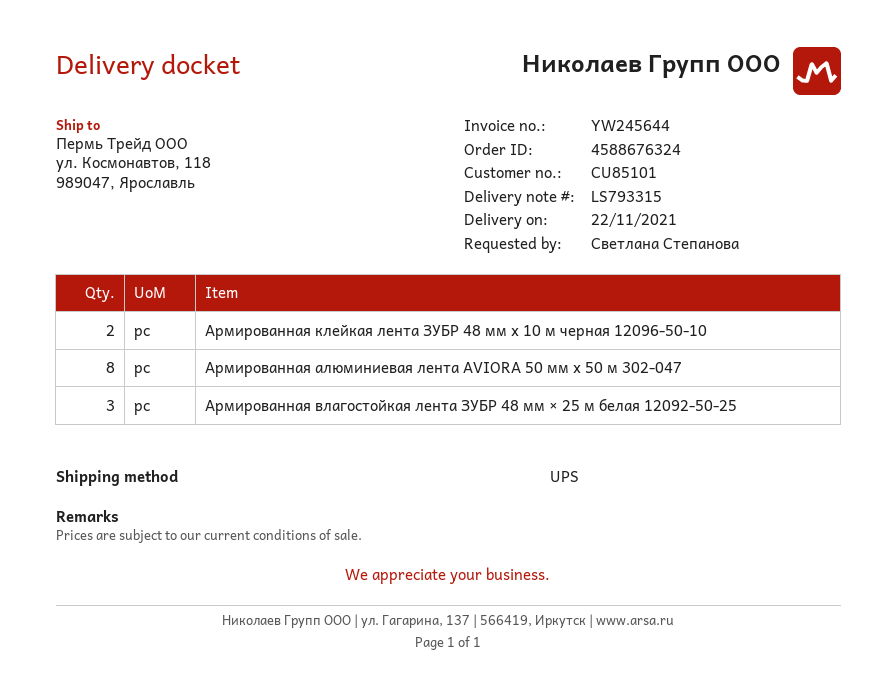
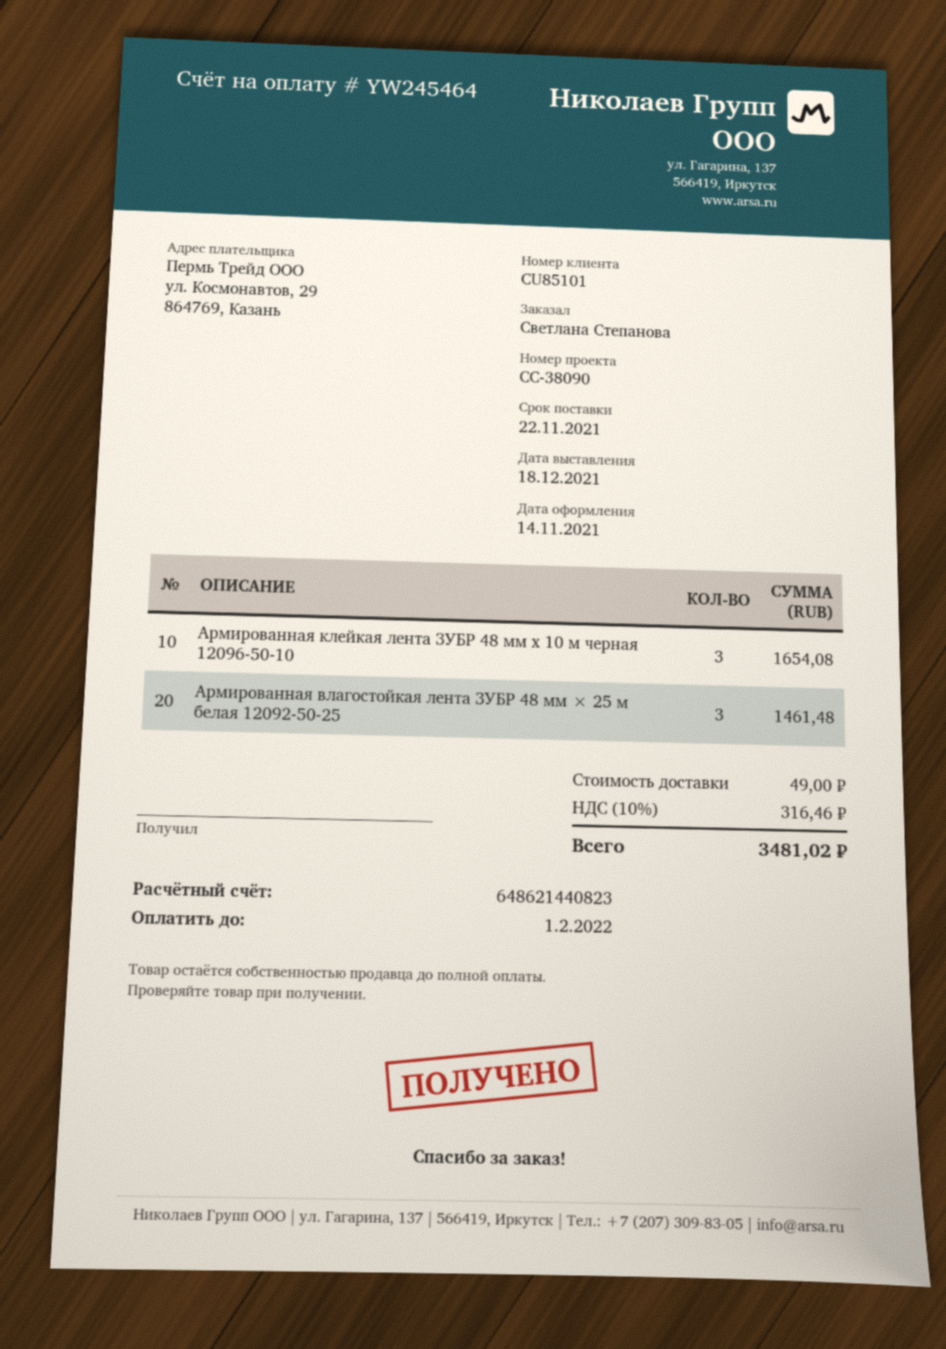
invoice number: YW245644 -> YW245464
Армированная клейкая лента ЗУБР 48 мм x 10 м черная 12096-50-10: 2 -> 3
Армированная алюминиевая лента AVIORA 50 мм x 50 м 302-047: 8 -> none

